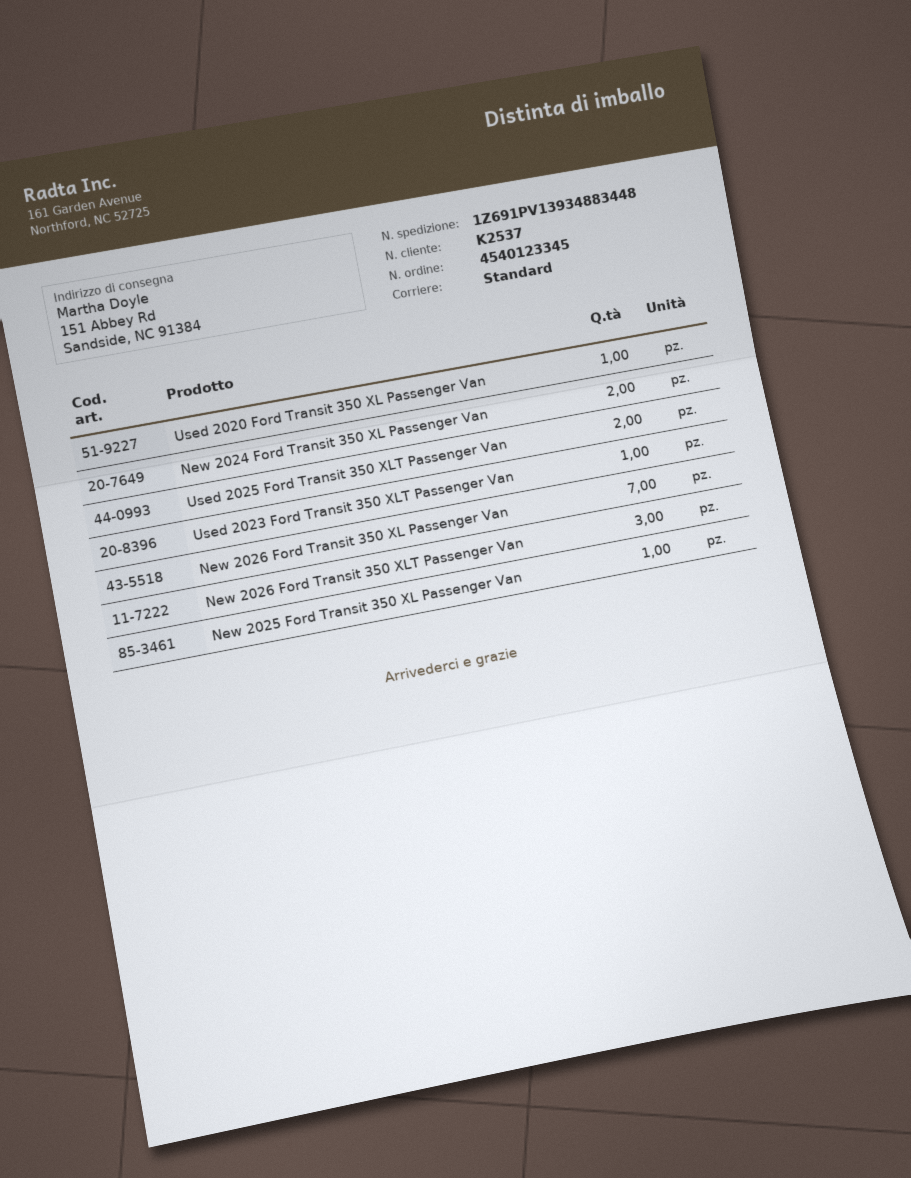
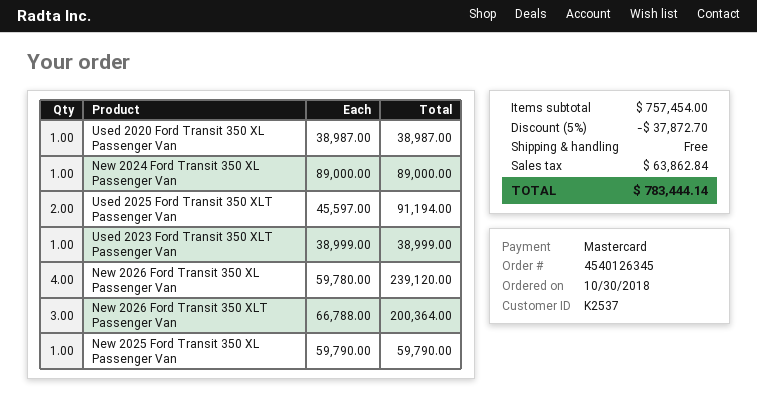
order number: 4540123345 -> 4540126345
New 2024 Ford Transit 350 XL Passenger Van: 2 -> 1
New 2026 Ford Transit 350 XL Passenger Van: 7 -> 4

